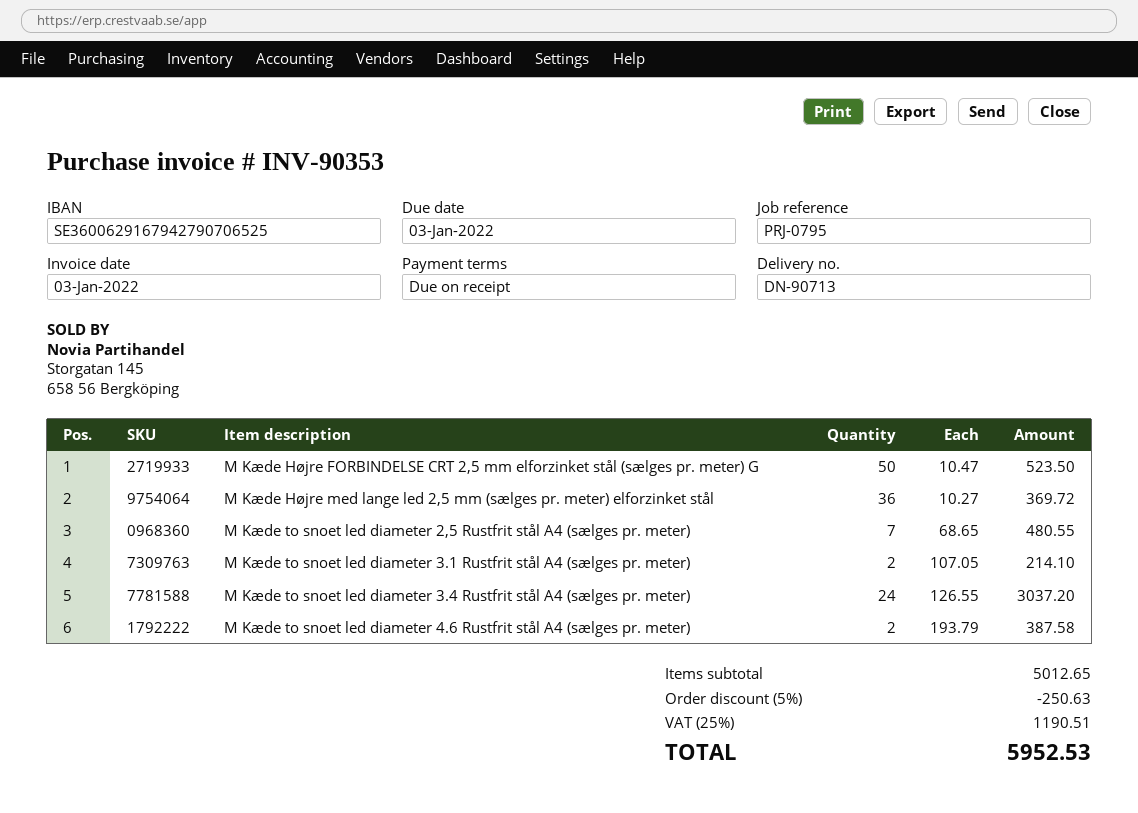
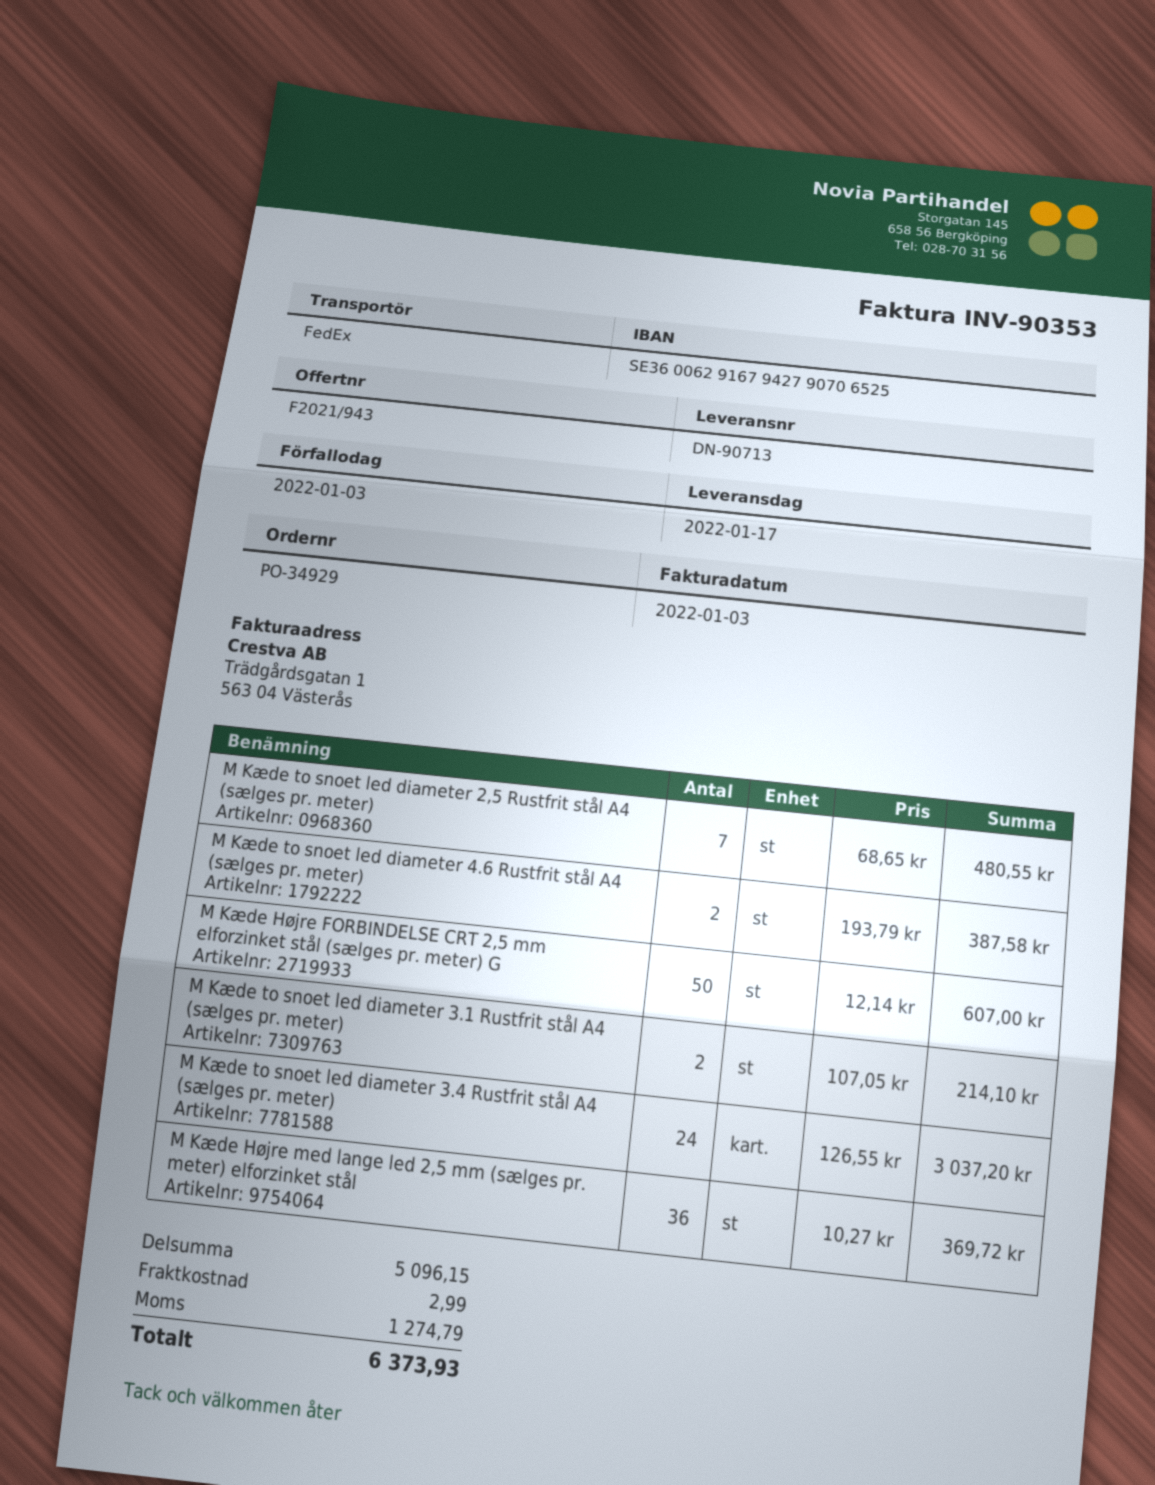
M Kæde Højre FORBINDELSE CRT 2,5 mm elforzinket stål (sælges pr. meter) G: 50 x 10.47 = 523.50 -> 50 x 12.14 = 607.00
subtotal: 5012.65 -> 5096.15
discount: 5% = 250.63 -> none
shipping: none -> 2.99
tax: 1190.51 -> 1274.79
total: 5952.53 -> 6373.93

